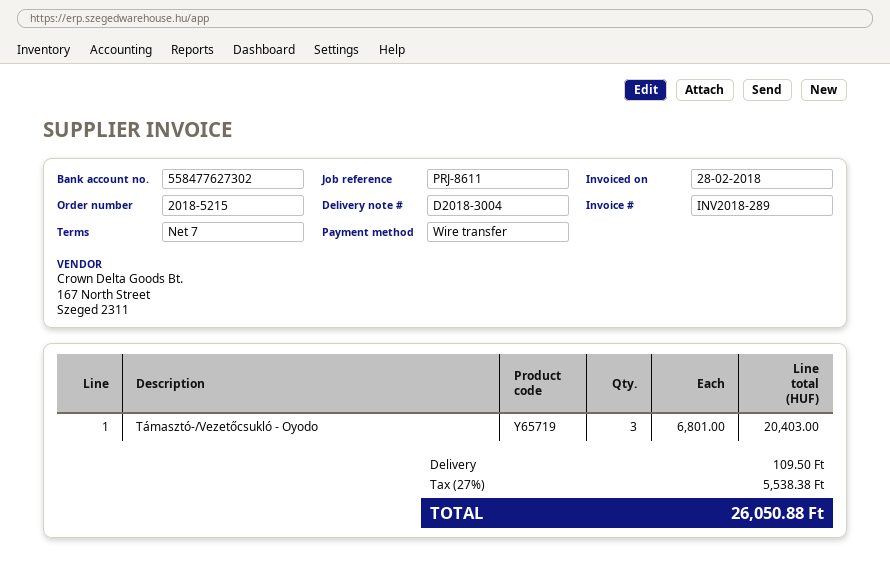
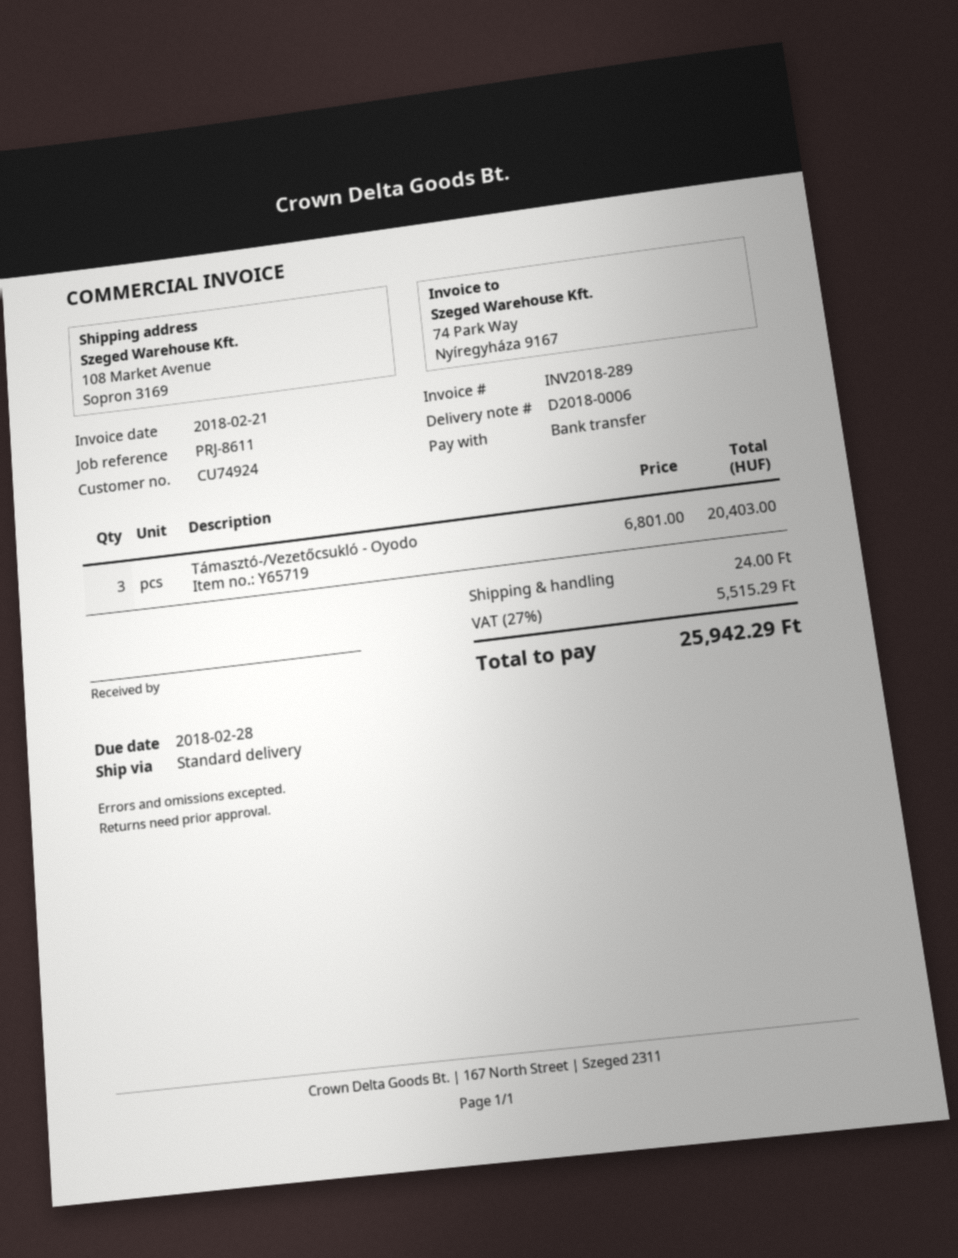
delivery note number: D2018-3004 -> D2018-0006
invoice date: 2018-02-28 -> 2018-02-21
shipping: 109.50 -> 24.00
tax: 27% = 5538.38 -> 27% = 5515.29
total: 26050.88 -> 25942.29

